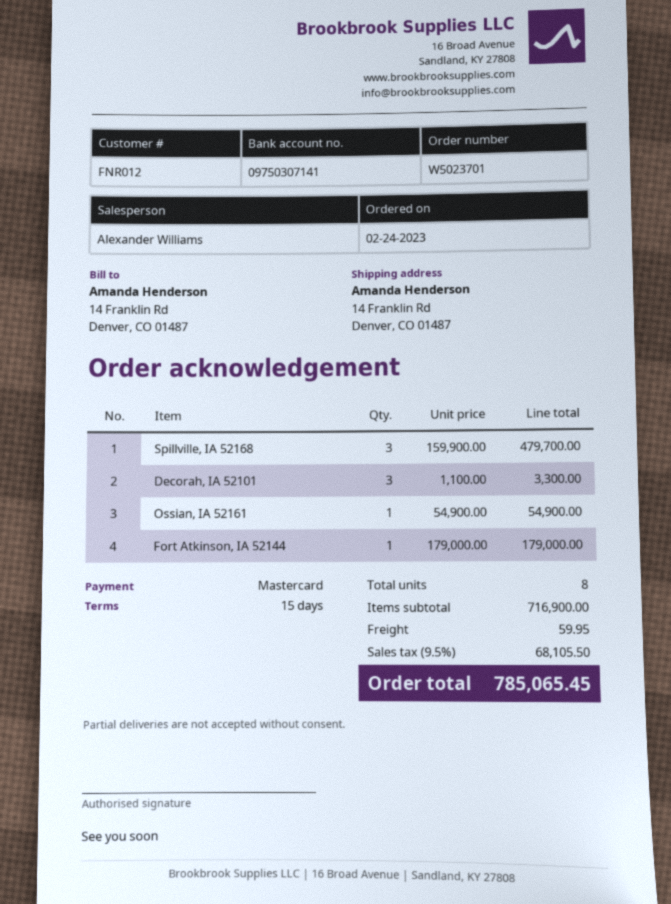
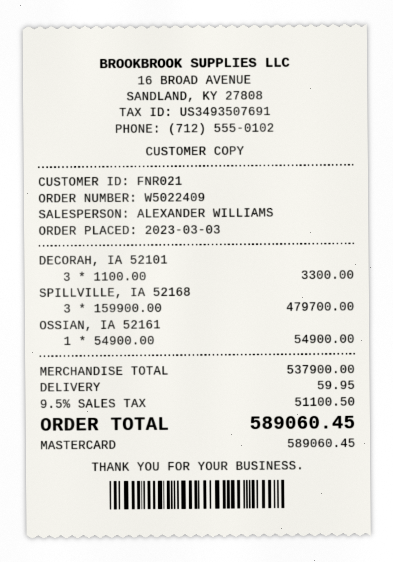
order number: W5023701 -> W5022409
order date: 2023-02-24 -> 2023-03-03
customer number: FNR012 -> FNR021
Fort Atkinson, IA 52144: 1 x 179000.00 = 179000.00 -> none
subtotal: 716900.00 -> 537900.00
tax: 9.5% = 68105.50 -> 9.5% = 51100.50
total: 785065.45 -> 589060.45

